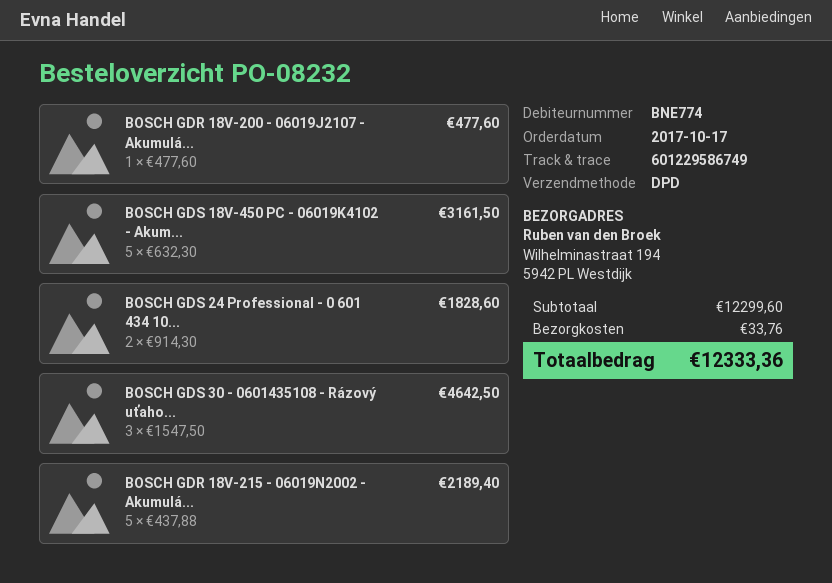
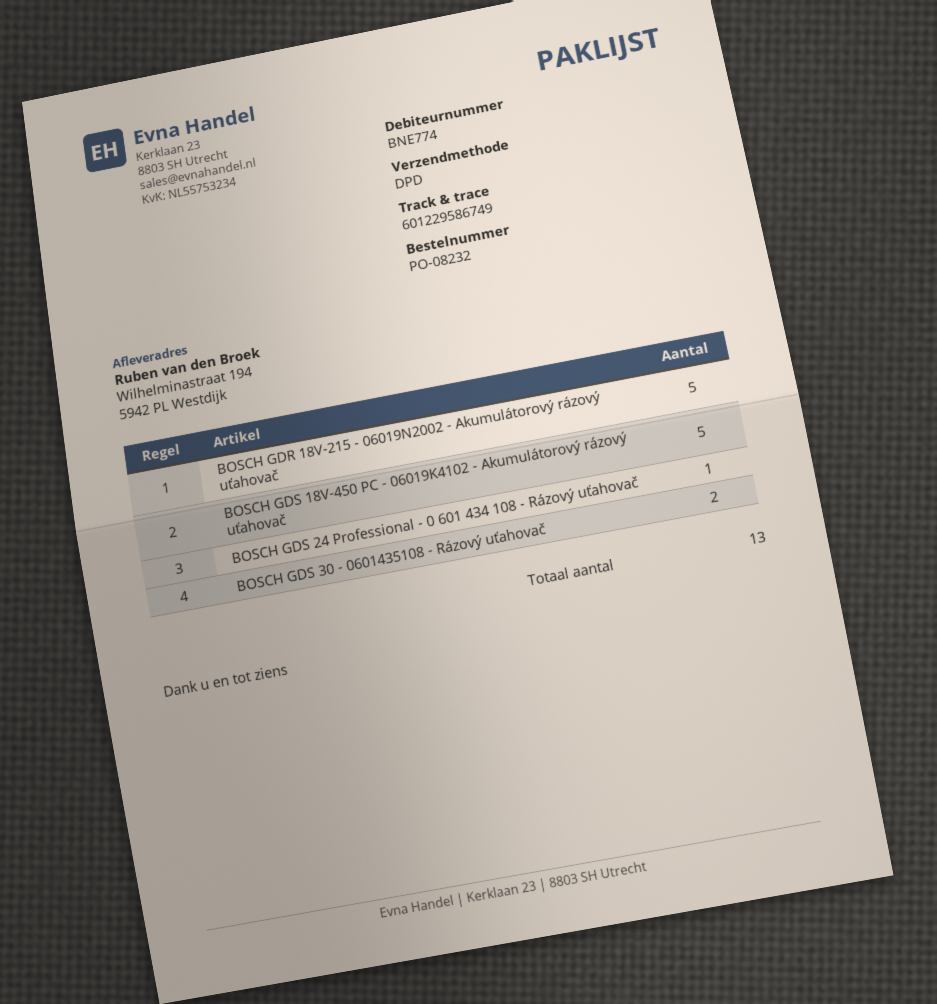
BOSCH GDR 18V-200 - 06019J2107 - Akumulá...: 1 -> none
BOSCH GDS 24 Professional - 0 601 434 10...: 2 -> 1
BOSCH GDS 30 - 0601435108 - Rázový uťaho...: 3 -> 2

